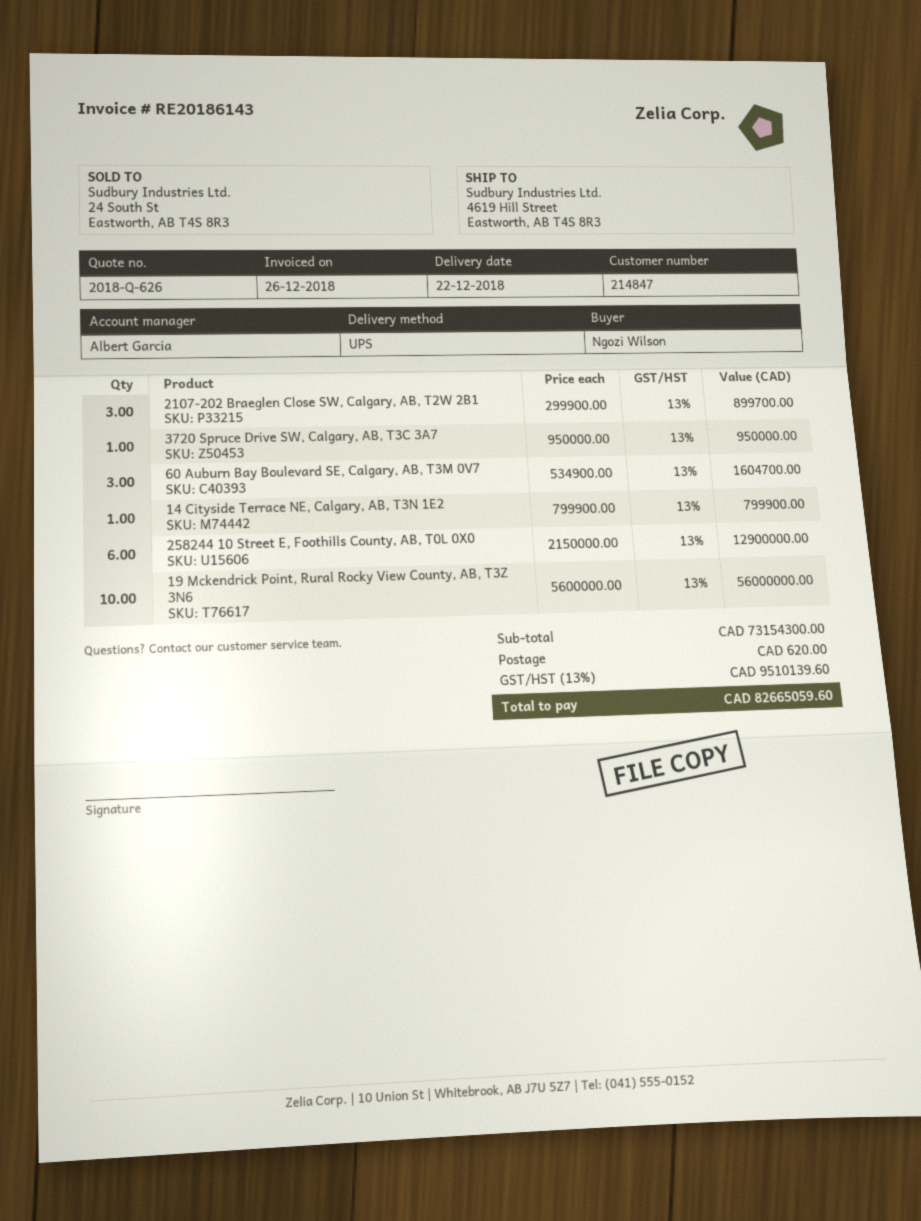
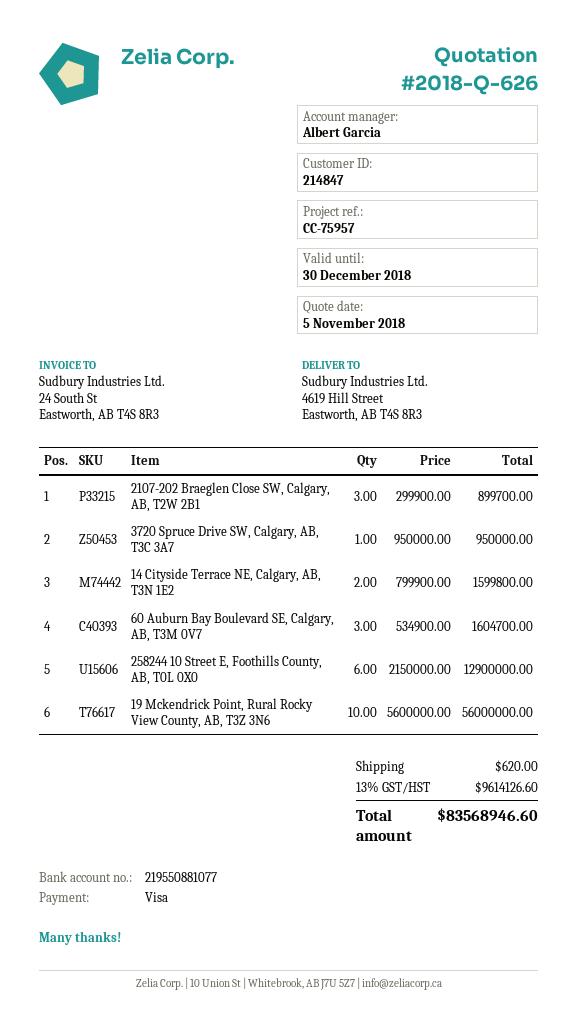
14 Cityside Terrace NE, Calgary, AB, T3N 1E2: 1 x 799900.00 = 799900.00 -> 2 x 799900.00 = 1599800.00
tax: 13% = 9510139.60 -> 13% = 9614126.60
total: 82665059.60 -> 83568946.60

